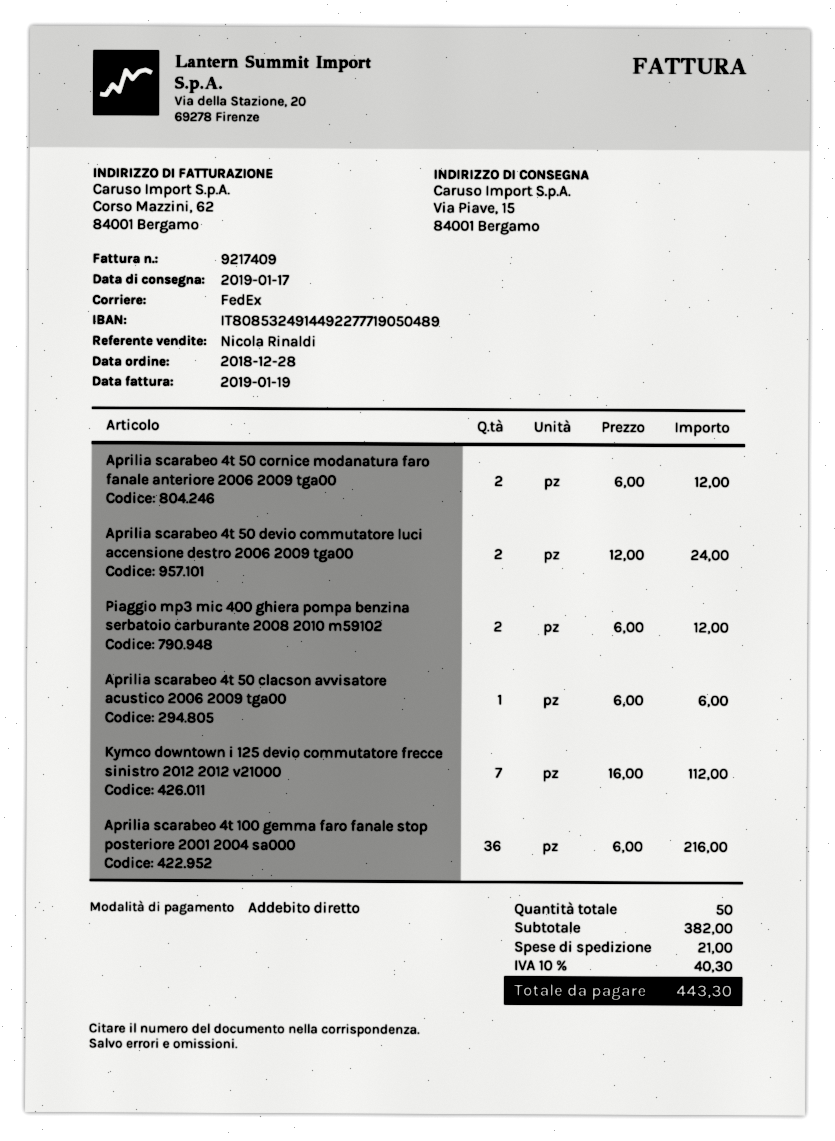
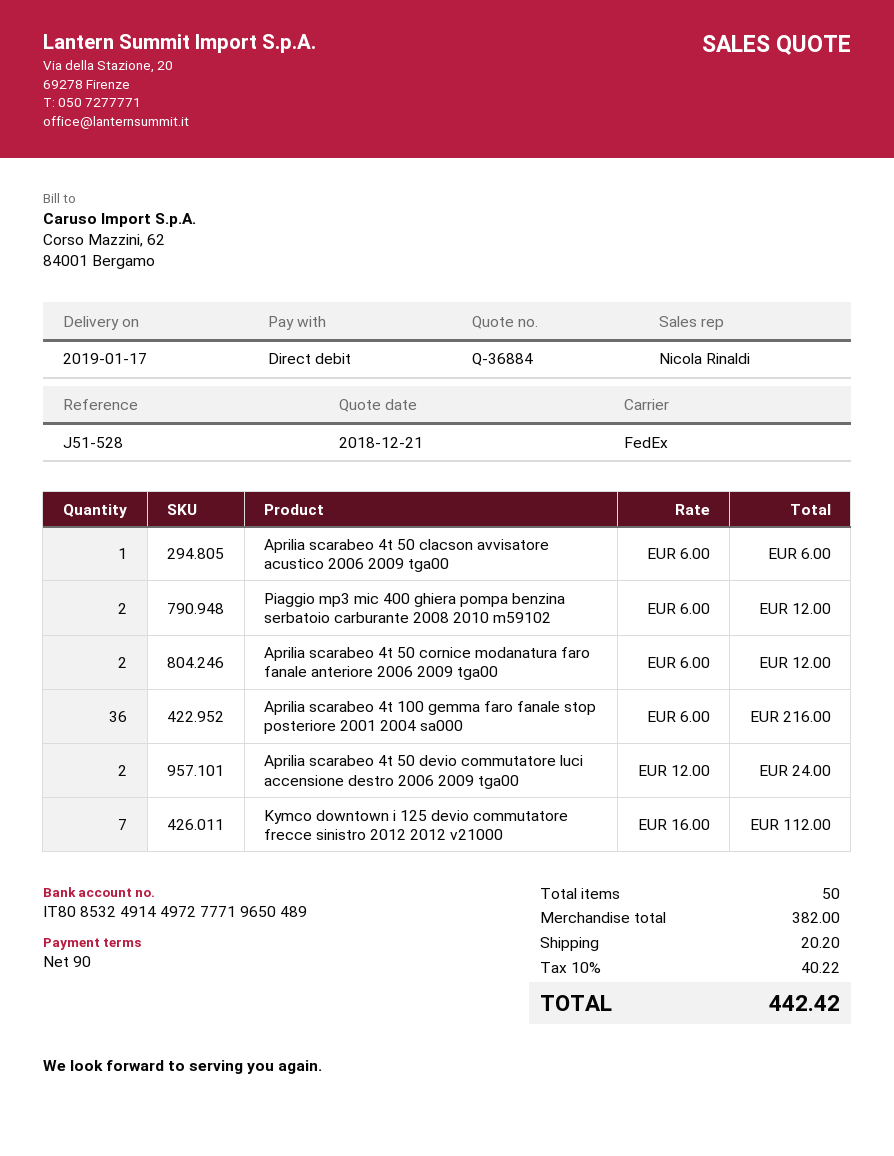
bank account: IT8085324914492277719050489 -> IT8085324914497277719650489
shipping: 21.00 -> 20.20
tax: 10% = 40.30 -> 10% = 40.22
total: 443.30 -> 442.42

